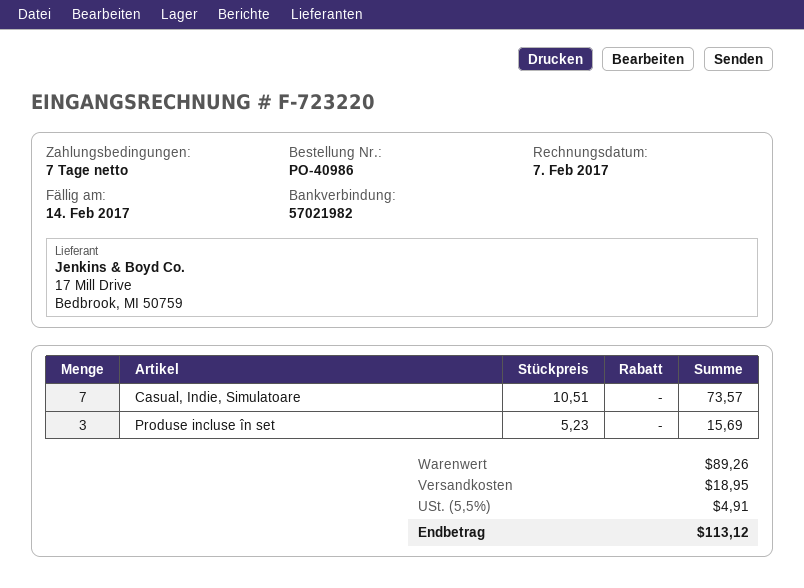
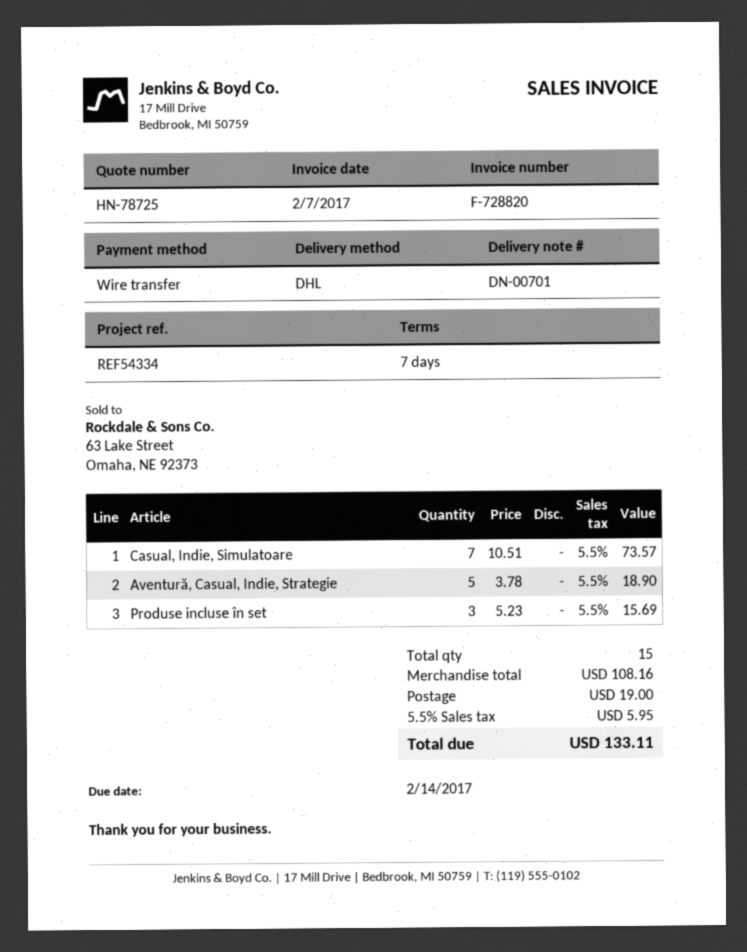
invoice number: F-723220 -> F-728820
Aventură, Casual, Indie, Strategie: none -> 5 x 3.78 = 18.90
subtotal: 89.26 -> 108.16
shipping: 18.95 -> 19.00
tax: 5.5% = 4.91 -> 5.5% = 5.95
total: 113.12 -> 133.11

